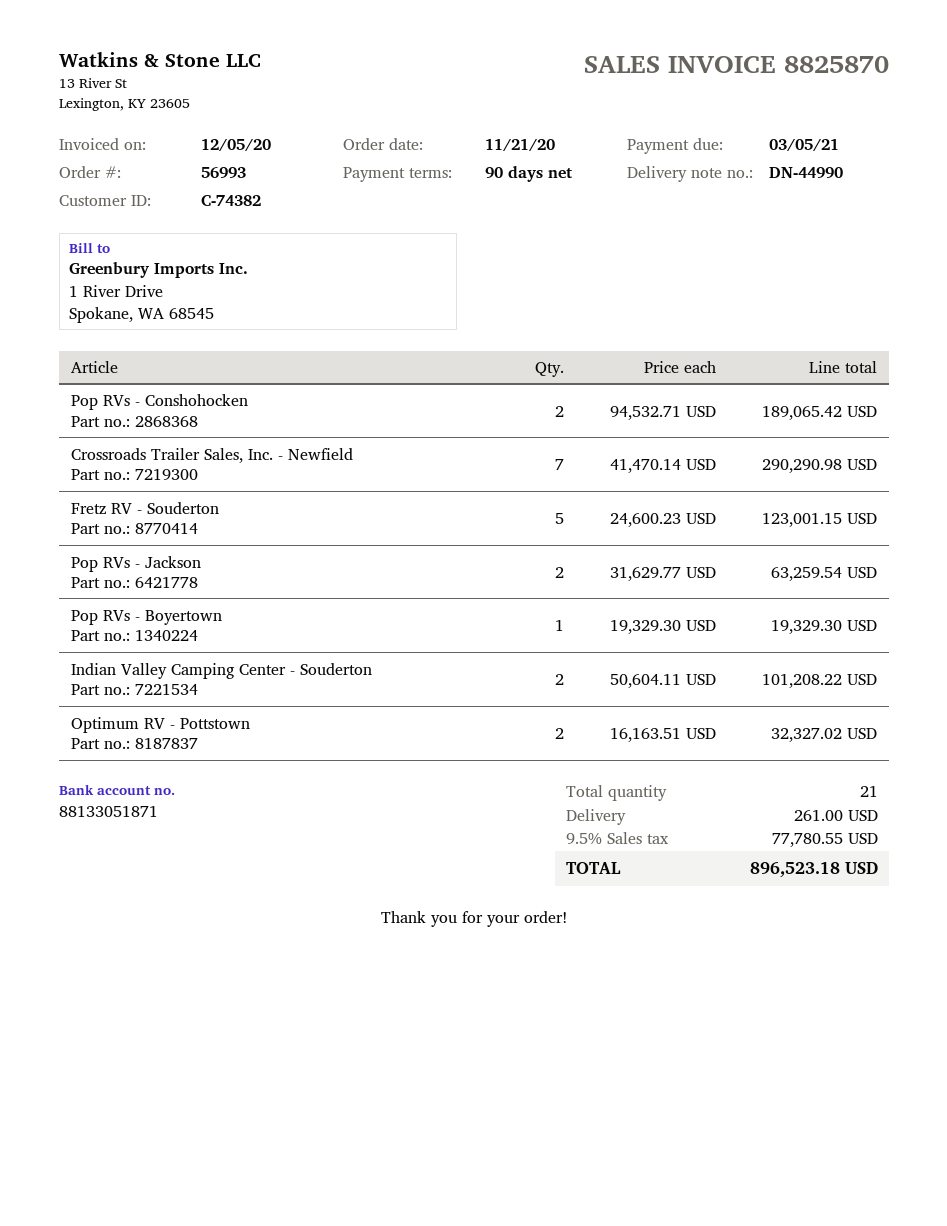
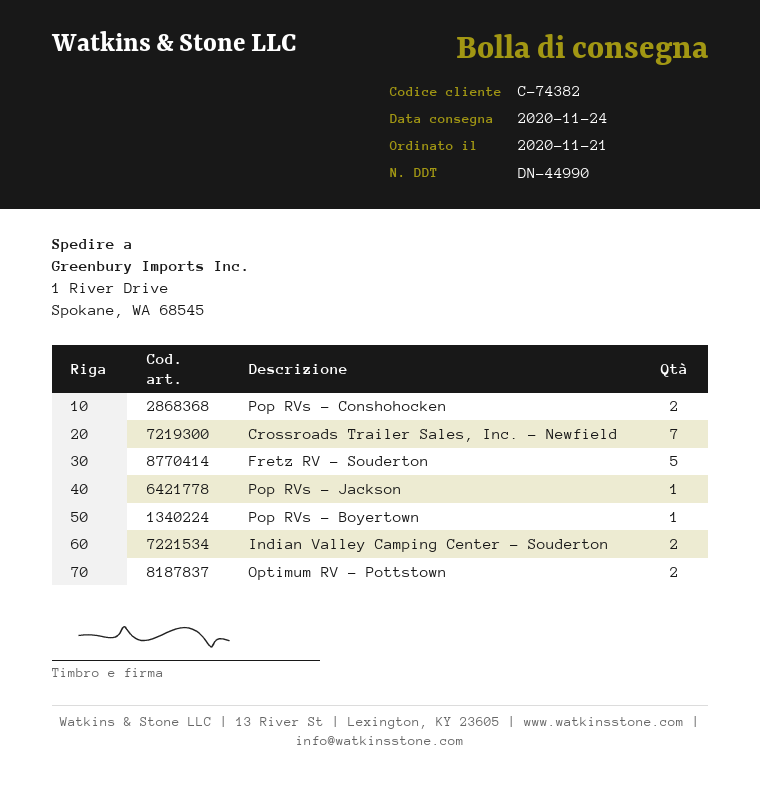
Pop RVs - Jackson: 2 -> 1

